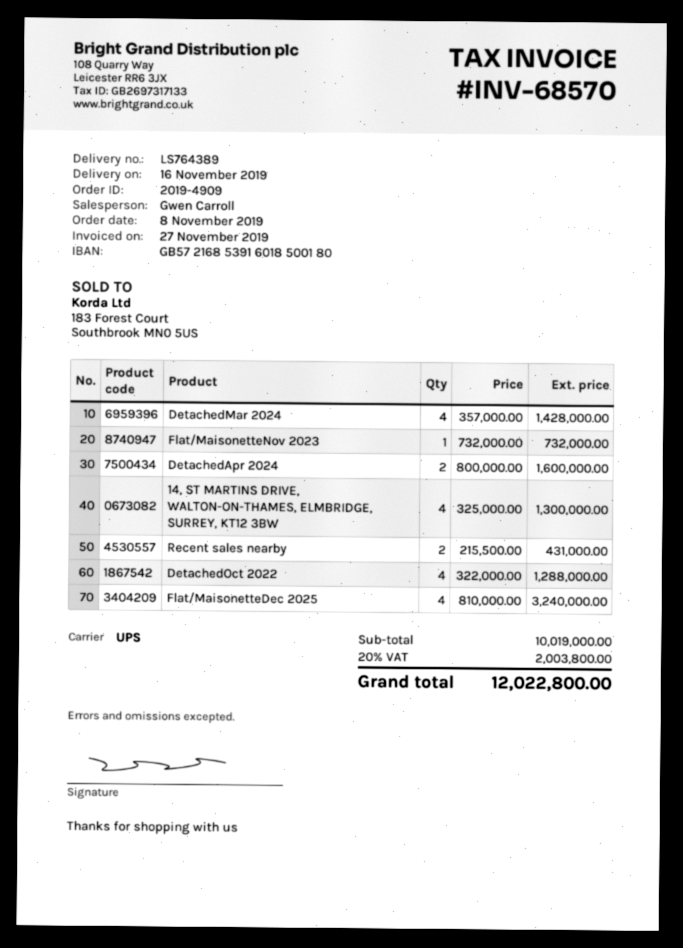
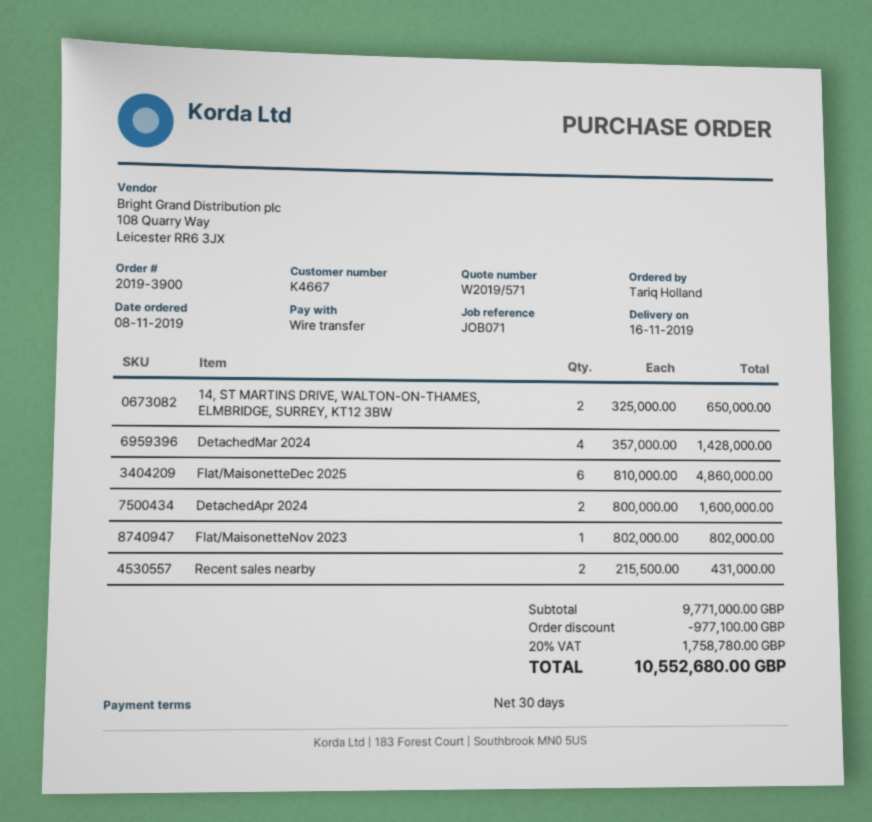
order number: 2019-4909 -> 2019-3900
Flat/MaisonetteNov 2023: 1 x 732000.00 = 732000.00 -> 1 x 802000.00 = 802000.00
14, ST MARTINS DRIVE, WALTON-ON-THAMES, ELMBRIDGE, SURREY, KT12 3BW: 4 x 325000.00 = 1300000.00 -> 2 x 325000.00 = 650000.00
DetachedOct 2022: 4 x 322000.00 = 1288000.00 -> none
Flat/MaisonetteDec 2025: 4 x 810000.00 = 3240000.00 -> 6 x 810000.00 = 4860000.00
subtotal: 10019000.00 -> 9771000.00
discount: none -> 977100.00
tax: 20% = 2003800.00 -> 20% = 1758780.00
total: 12022800.00 -> 10552680.00

